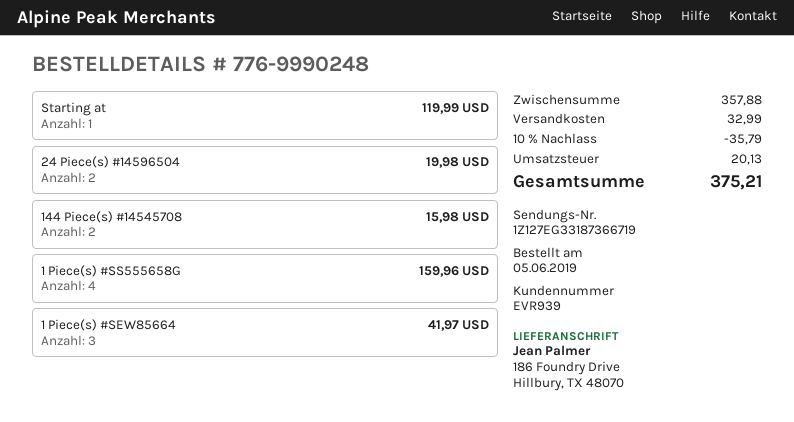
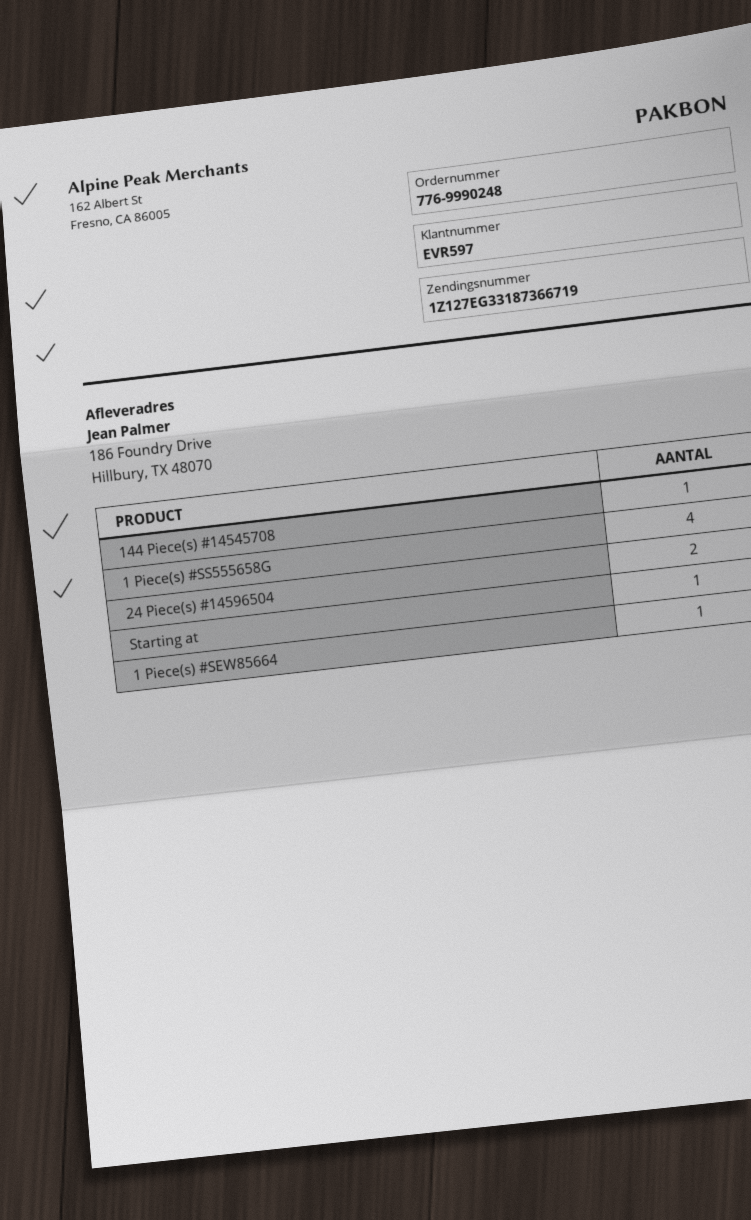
customer number: EVR939 -> EVR597
144 Piece(s) #14545708: 2 -> 1
1 Piece(s) #SEW85664: 3 -> 1

